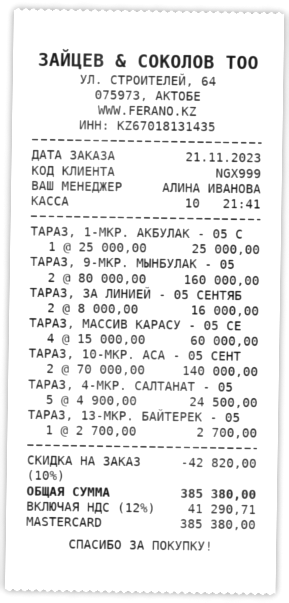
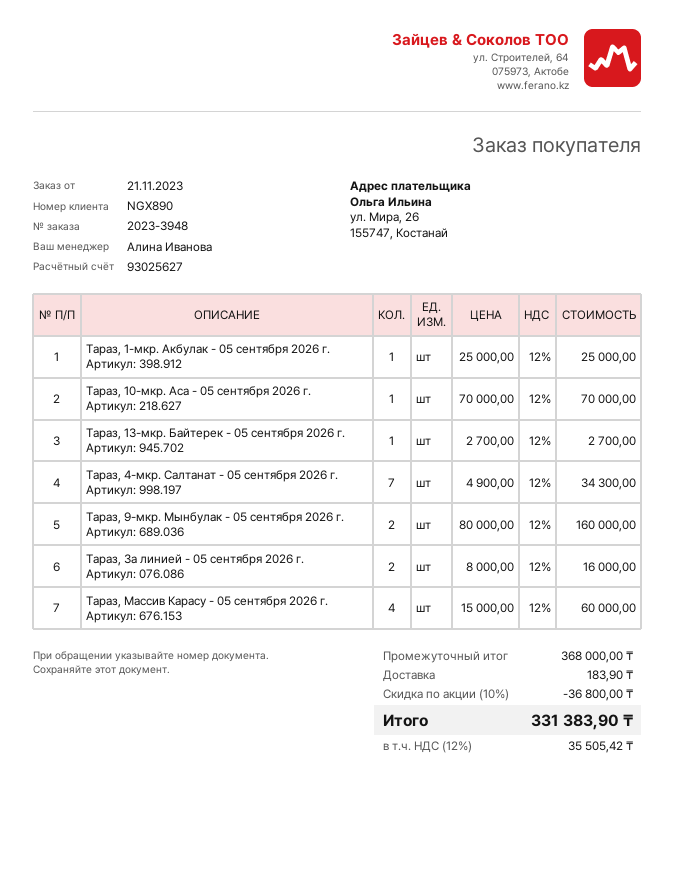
customer number: NGX999 -> NGX890
ТАРАЗ, 10-МКР. АСА - 05 СЕНТ: 2 x 70000.00 = 140000.00 -> 1 x 70000.00 = 70000.00
ТАРАЗ, 4-МКР. САЛТАНАТ - 05: 5 x 4900.00 = 24500.00 -> 7 x 4900.00 = 34300.00
discount: 10% = 42820.00 -> 10% = 36800.00
shipping: none -> 183.90
tax: 12% = 41290.71 -> 12% = 35505.42
total: 385380.00 -> 331383.90

